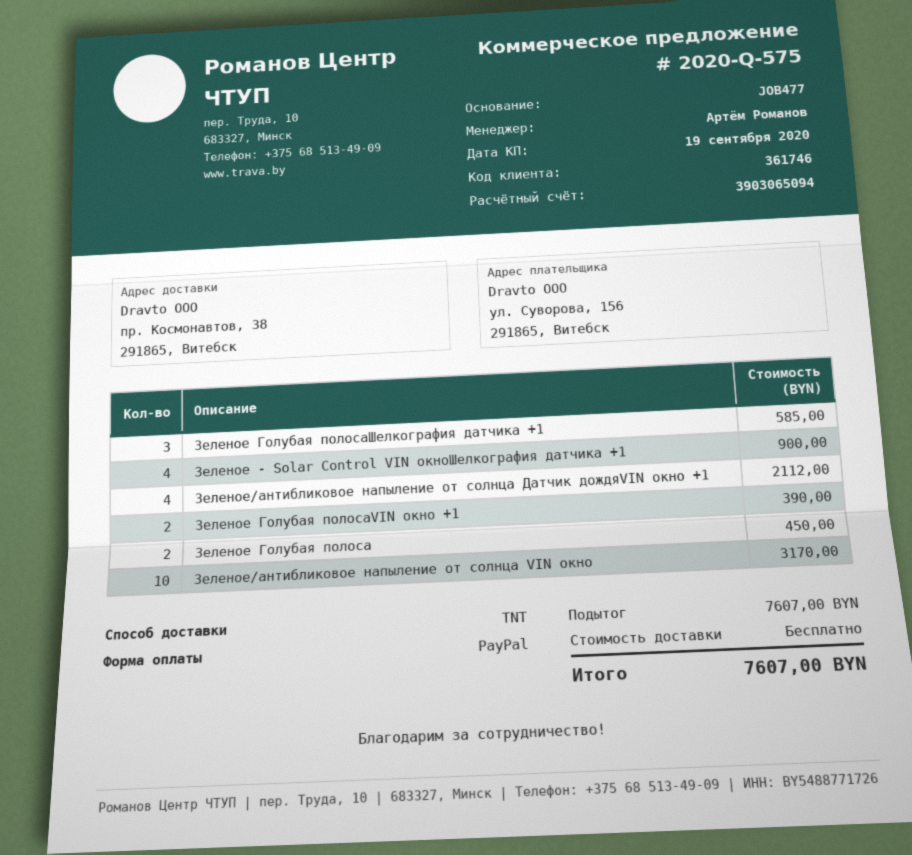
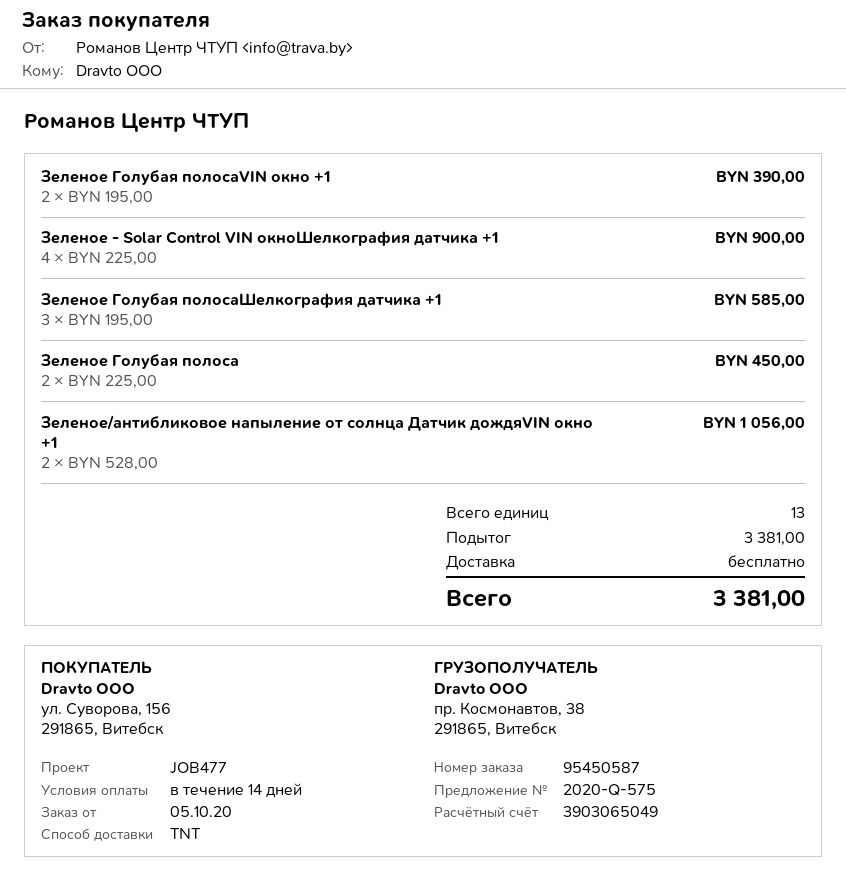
bank account: 3903065094 -> 3903065049
Зеленое/антибликовое напыление от солнца Датчик дождяVIN окно +1: 4 for 2112.00 -> 2 for 1056.00
Зеленое/антибликовое напыление от солнца VIN окно: 10 for 3170.00 -> none
subtotal: 7607.00 -> 3381.00
total: 7607.00 -> 3381.00

